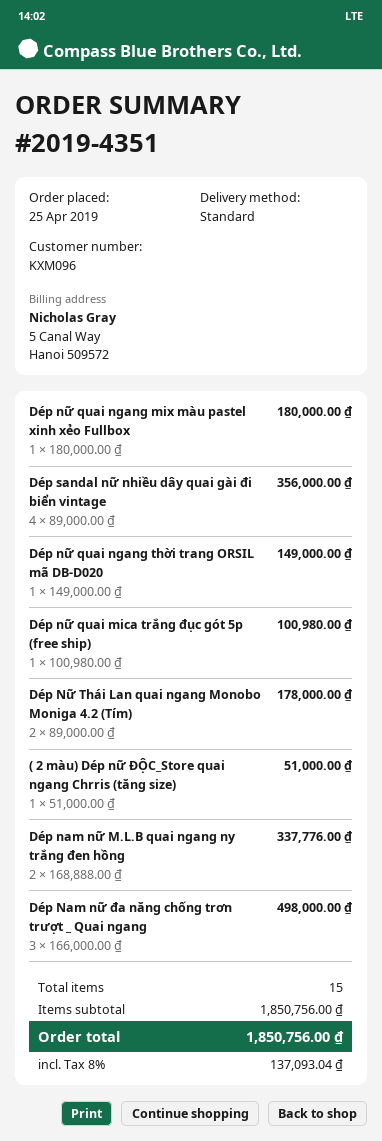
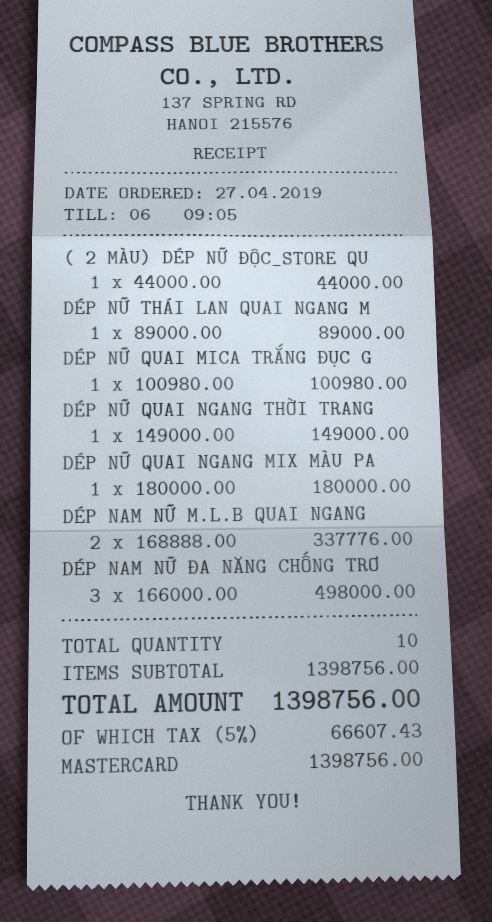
order date: 2019-04-25 -> 2019-04-27
Dép sandal nữ nhiều dây quai gài đi biển vintage: 4 x 89000.00 = 356000.00 -> none
Dép Nữ Thái Lan quai ngang Monobo Moniga 4.2 (Tím): 2 x 89000.00 = 178000.00 -> 1 x 89000.00 = 89000.00
( 2 màu) Dép nữ ĐỘC_Store quai ngang Chrris (tăng size): 1 x 51000.00 = 51000.00 -> 1 x 44000.00 = 44000.00
total quantity: 15 -> 10
subtotal: 1850756.00 -> 1398756.00
tax: 8% = 137093.04 -> 5% = 66607.43
total: 1850756.00 -> 1398756.00

